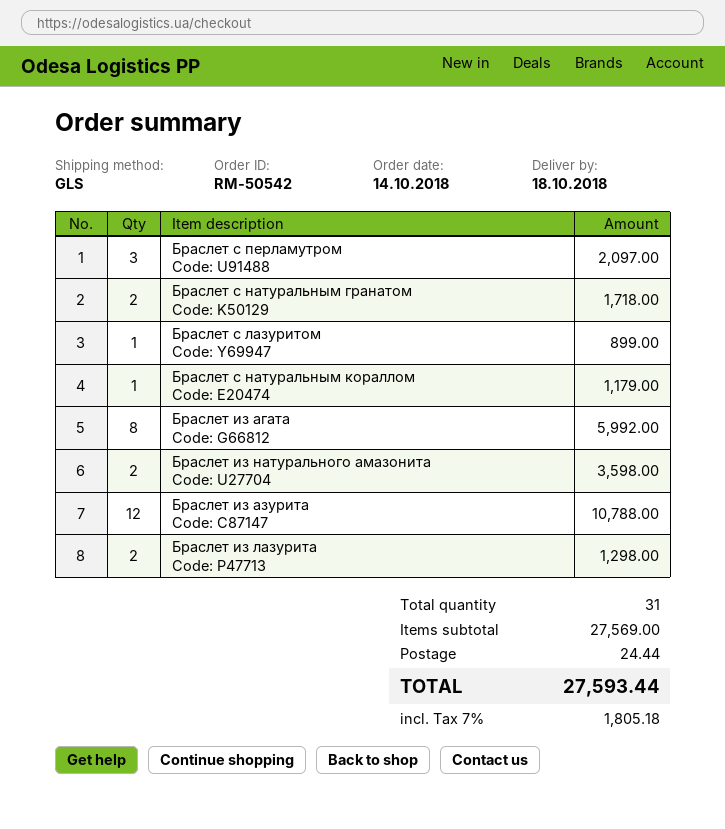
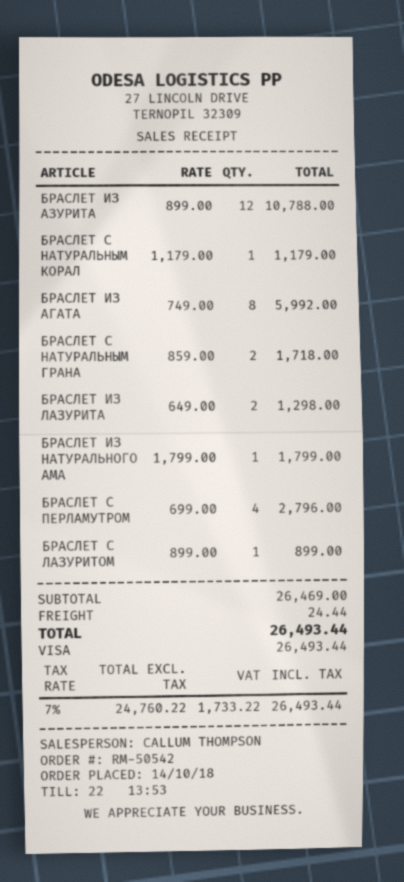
Браслет с перламутром: 3 for 2097.00 -> 4 for 2796.00
Браслет из натурального амазонита: 2 for 3598.00 -> 1 for 1799.00
subtotal: 27569.00 -> 26469.00
tax: 7% = 1805.18 -> 7% = 1733.22
total: 27593.44 -> 26493.44

